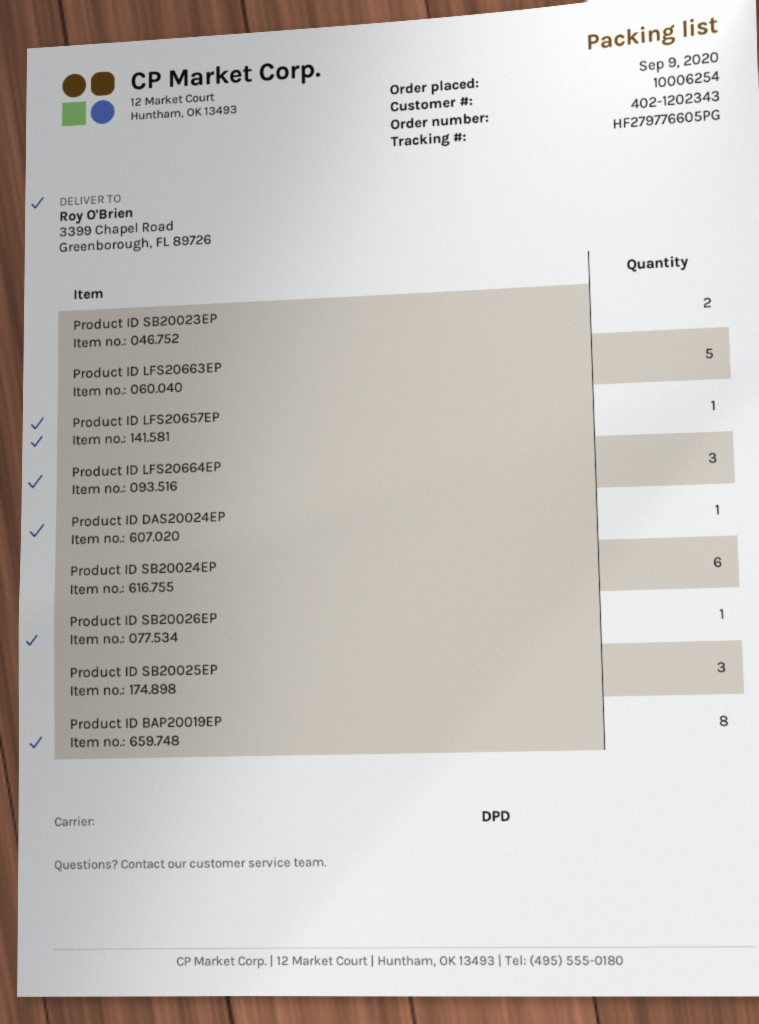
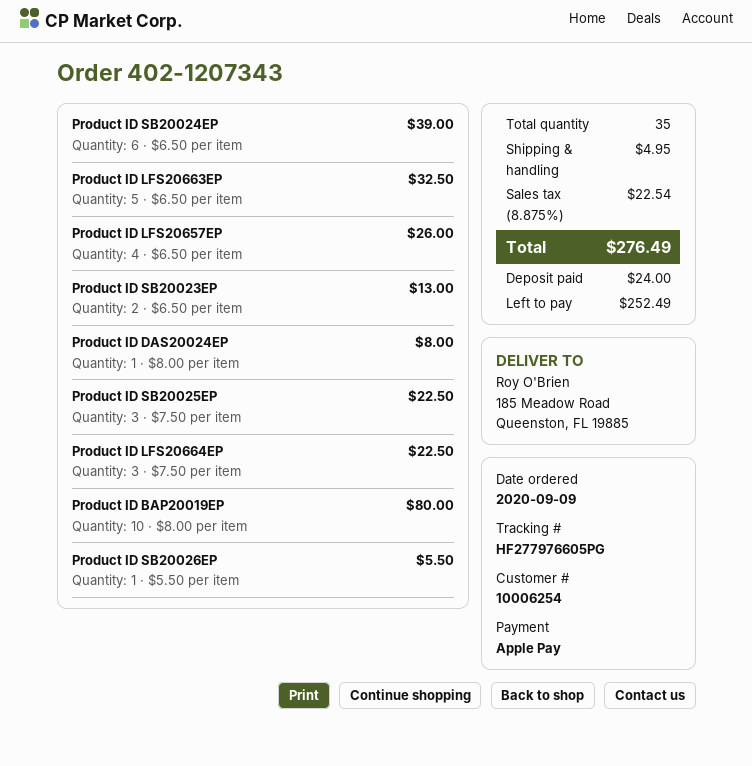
order number: 402-1202343 -> 402-1207343
tracking number: HF279776605PG -> HF277976605PG
ship to: 3399 Chapel Road, Greenborough, FL 89726 -> 185 Meadow Road, Queenston, FL 19885
Product ID LFS20657EP: 1 -> 4
Product ID BAP20019EP: 8 -> 10

